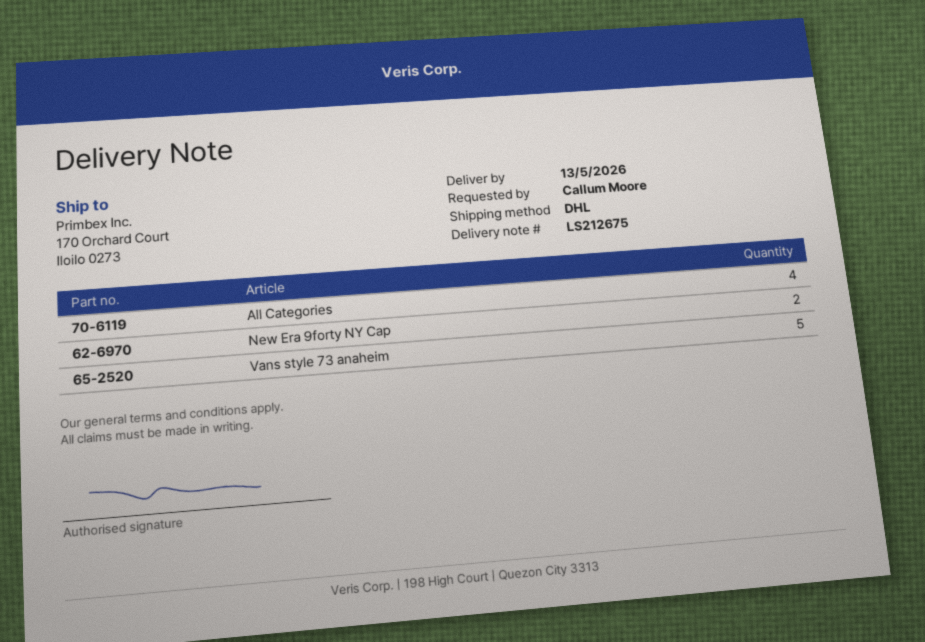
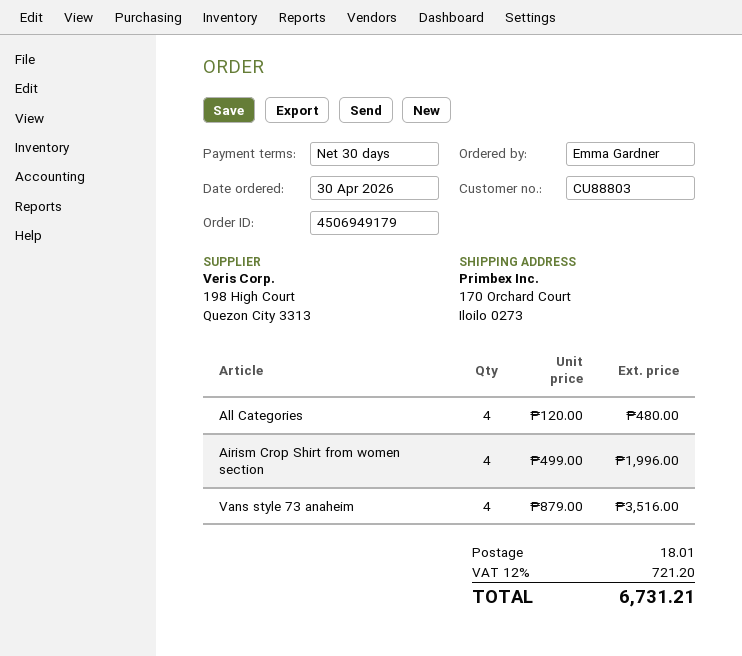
ordered by: Callum Moore -> Emma Gardner
New Era 9forty NY Cap: 2 -> none
Vans style 73 anaheim: 5 -> 4
Airism Crop Shirt from women section: none -> 4

